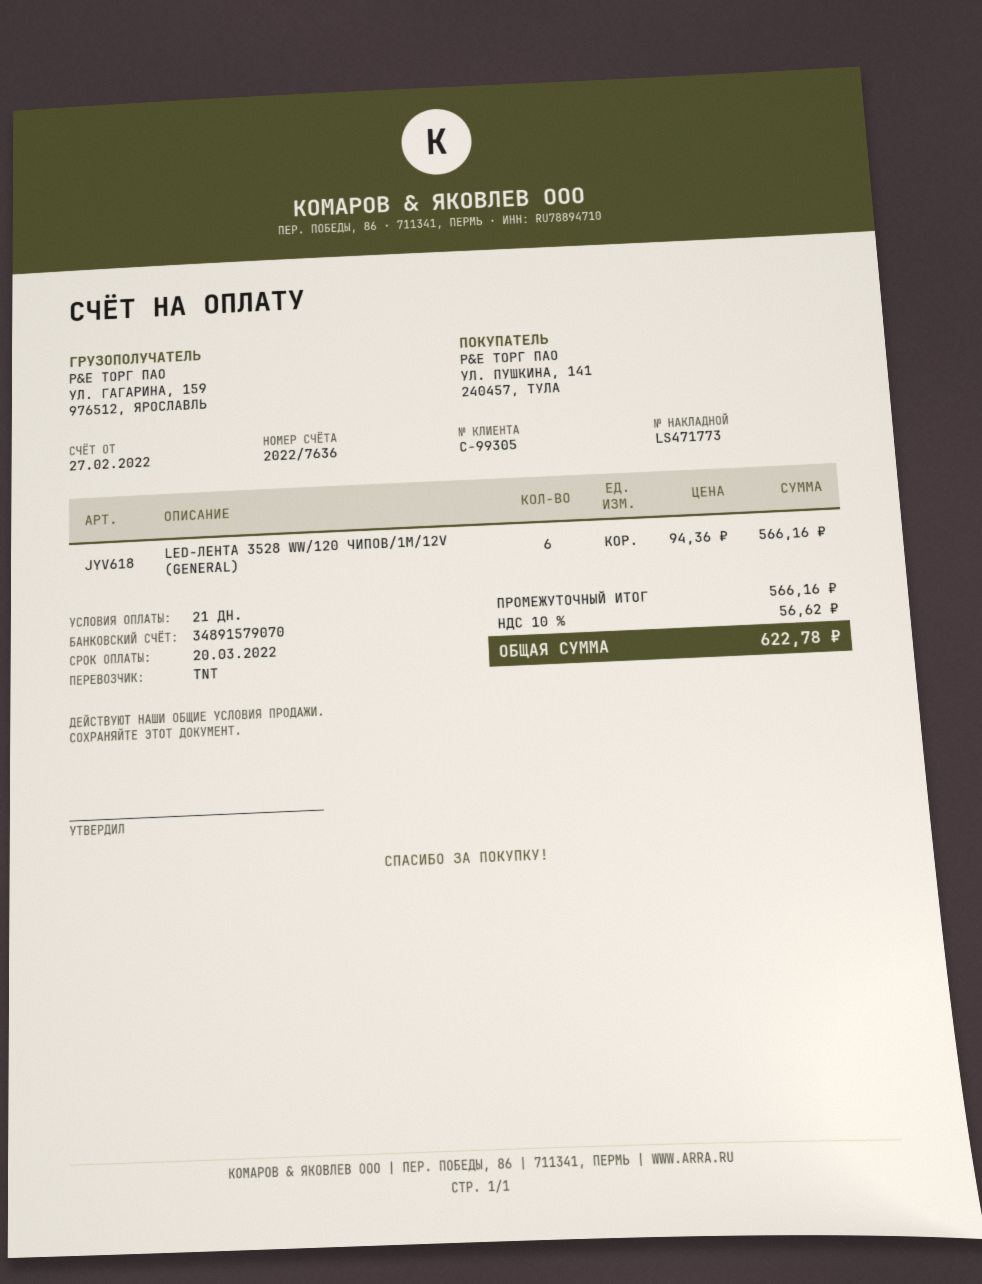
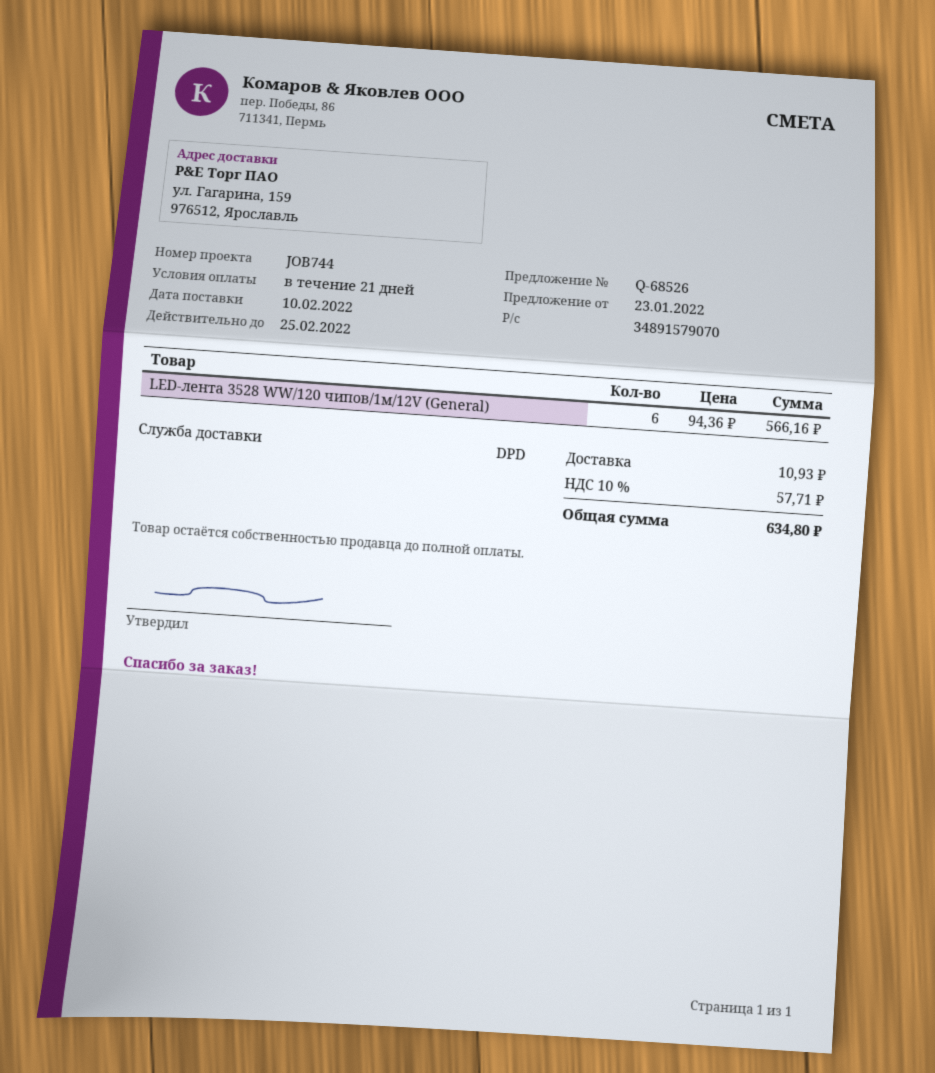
shipping method: TNT -> DPD
shipping: none -> 10.93
tax: 10% = 56.62 -> 10% = 57.71
total: 622.78 -> 634.80

